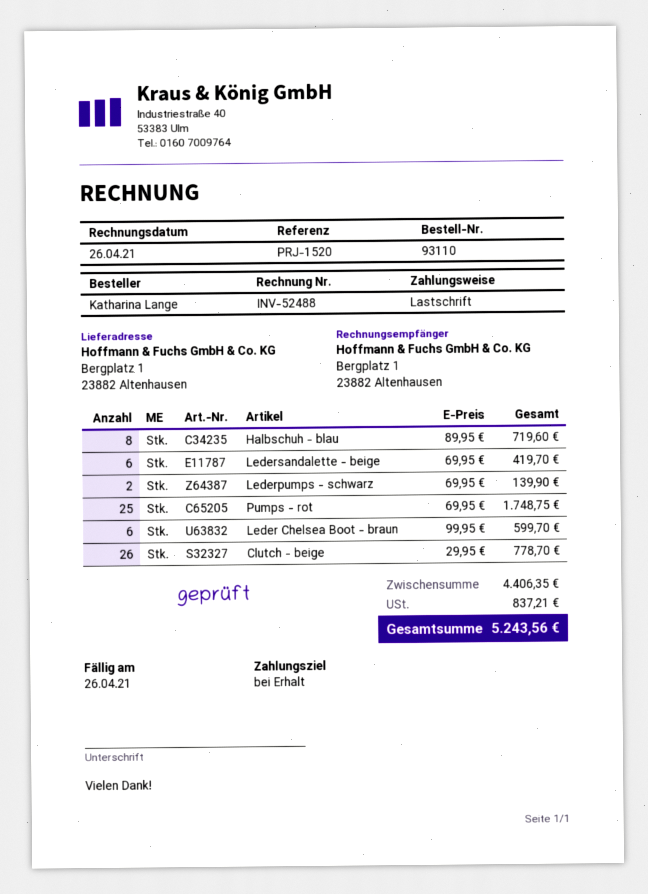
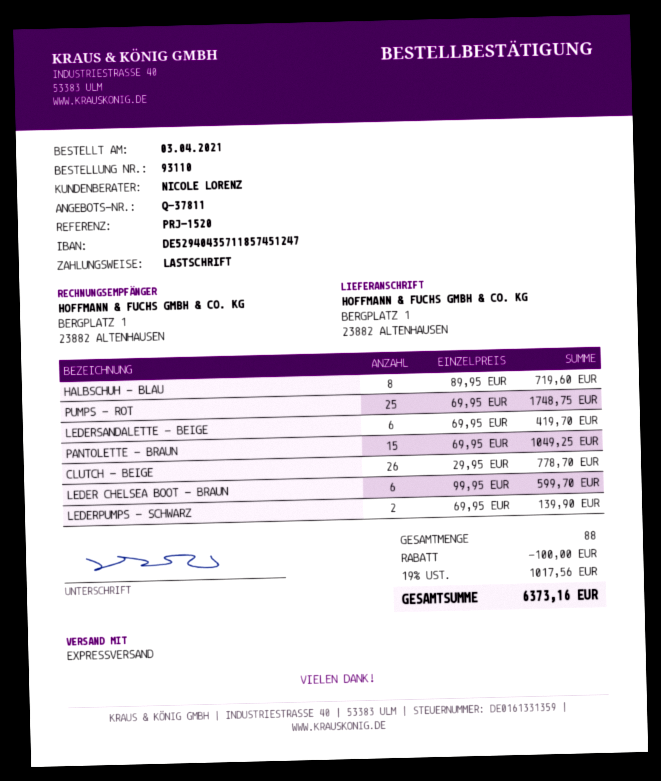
PANTOLETTE - BRAUN: none -> 15 x 69.95 = 1049.25
discount: none -> 100.00
tax: 837.21 -> 1017.56
total: 5243.56 -> 6373.16

